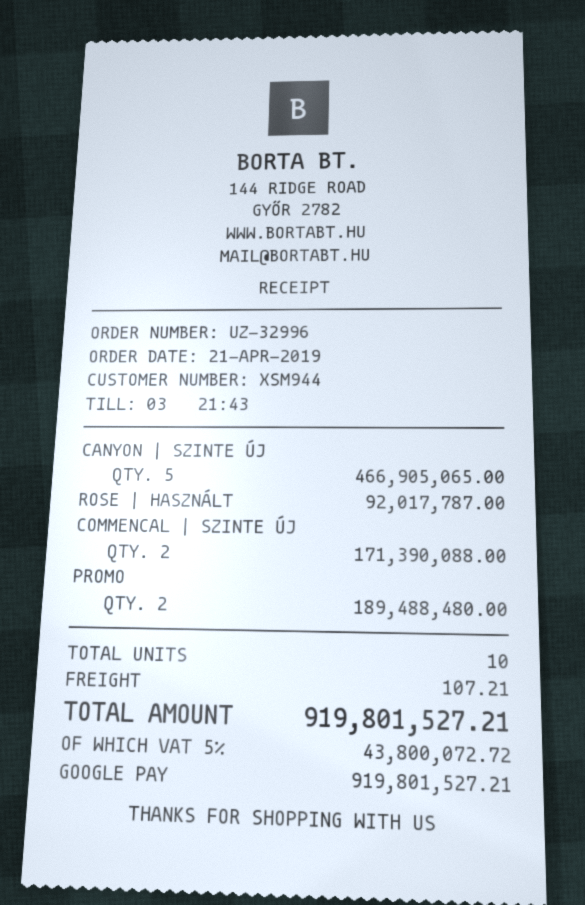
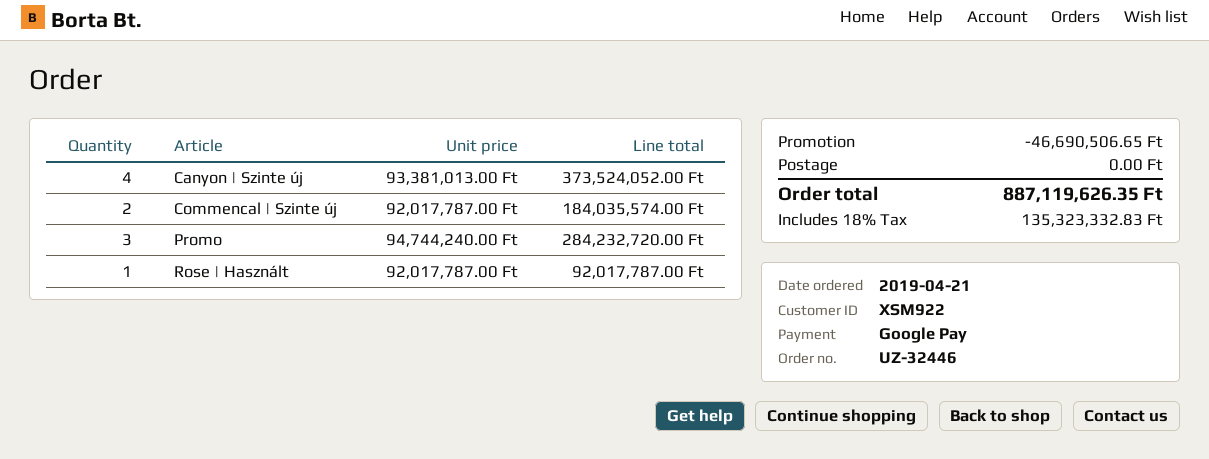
order number: UZ-32996 -> UZ-32446
customer number: XSM944 -> XSM922
CANYON | SZINTE ÚJ: 5 for 466905065.00 -> 4 for 373524052.00
COMMENCAL | SZINTE ÚJ: 2 for 171390088.00 -> 2 for 184035574.00
PROMO: 2 for 189488480.00 -> 3 for 284232720.00
discount: none -> 46690506.65
shipping: 107.21 -> 0.00
tax: 5% = 43800072.72 -> 18% = 135323332.83
total: 919801527.21 -> 887119626.35

